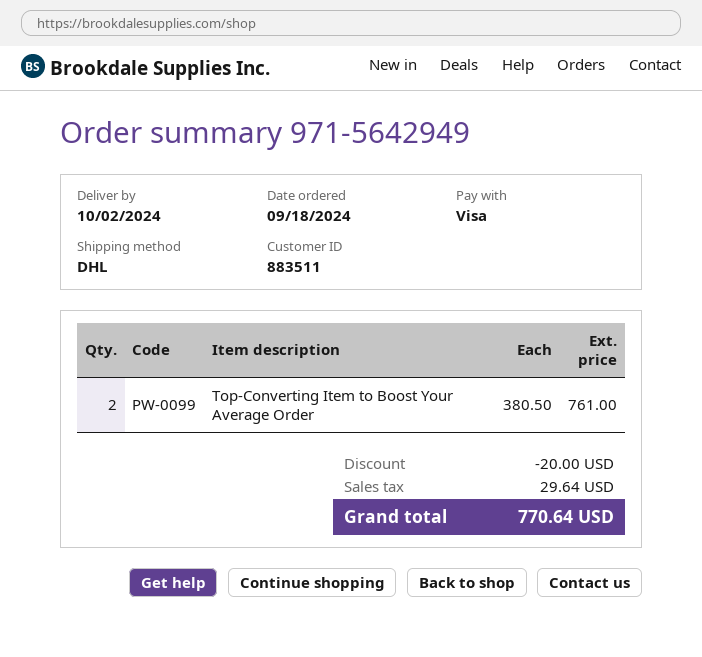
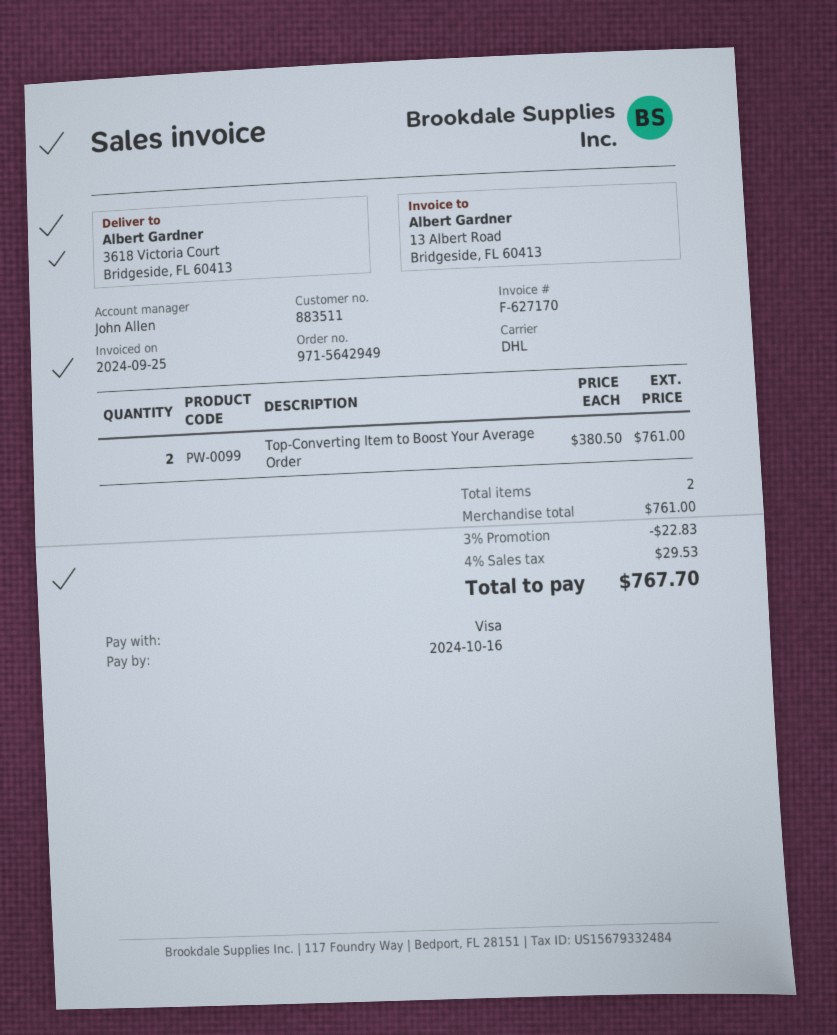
discount: 20.00 -> 22.83
tax: 29.64 -> 29.53
total: 770.64 -> 767.70

